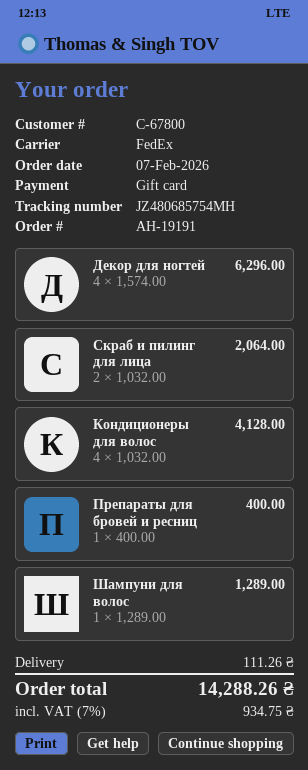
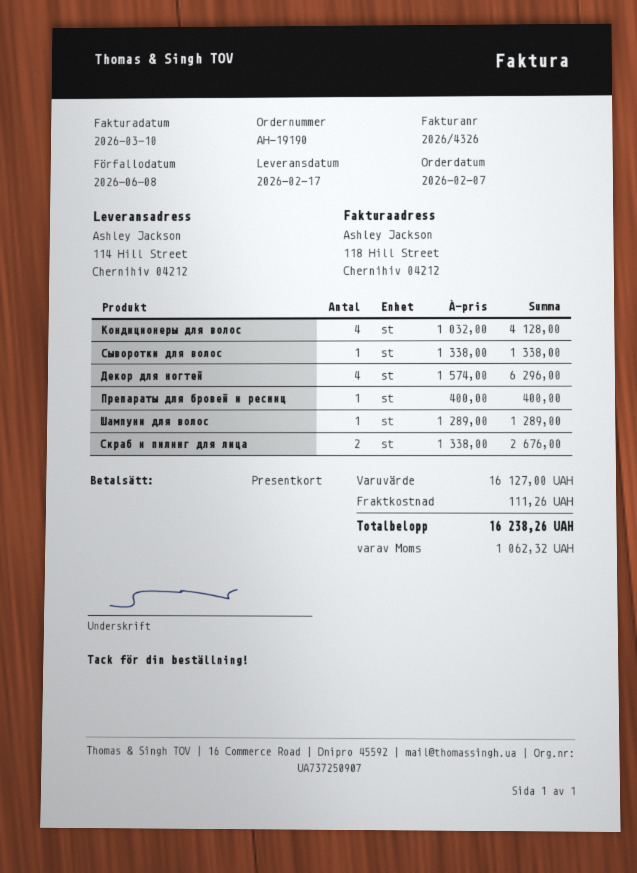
order number: AH-19191 -> AH-19190
Скраб и пилинг для лица: 2 x 1032.00 = 2064.00 -> 2 x 1338.00 = 2676.00
Сыворотки для волос: none -> 1 x 1338.00 = 1338.00
tax: 934.75 -> 1062.32
total: 14288.26 -> 16238.26

